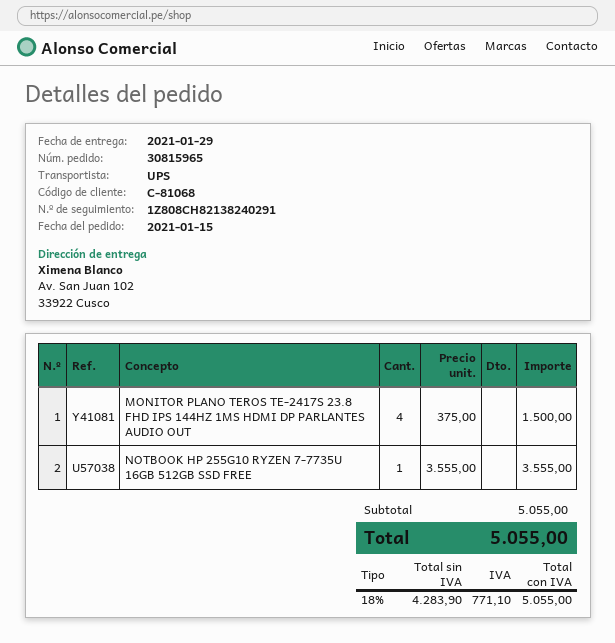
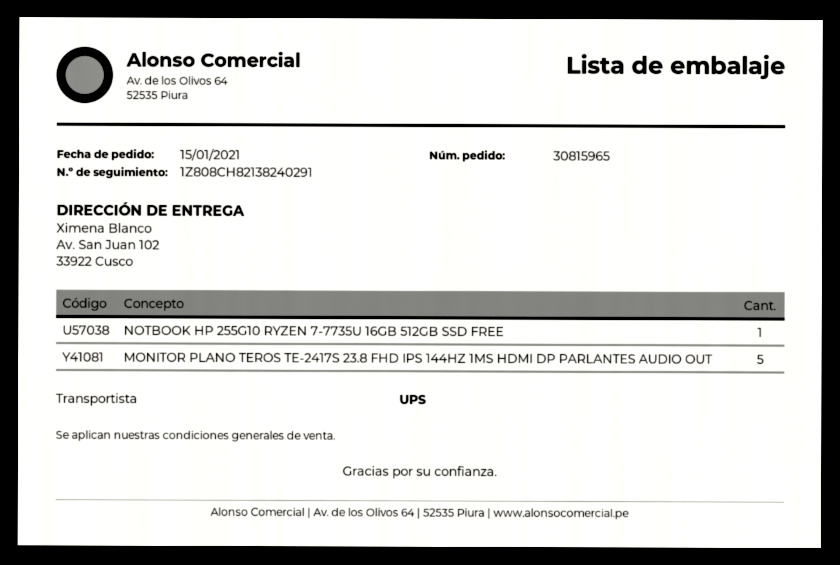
MONITOR PLANO TEROS TE-2417S 23.8 FHD IPS 144HZ 1MS HDMI DP PARLANTES AUDIO OUT: 4 -> 5

